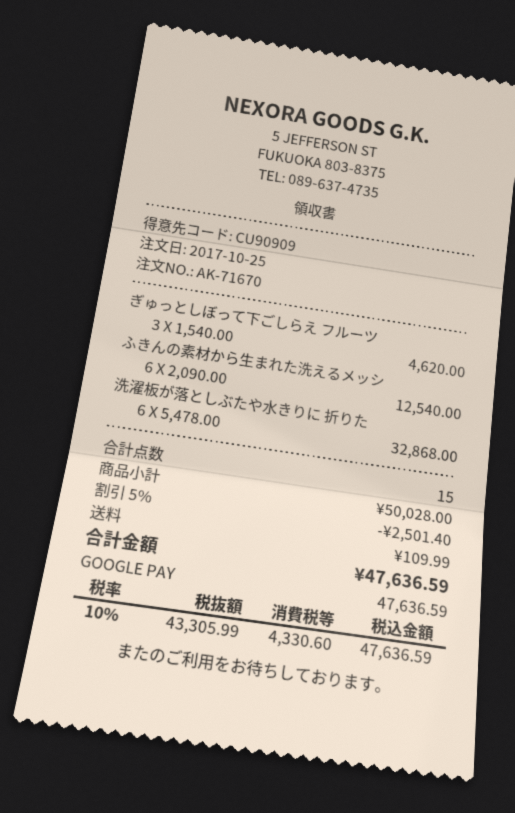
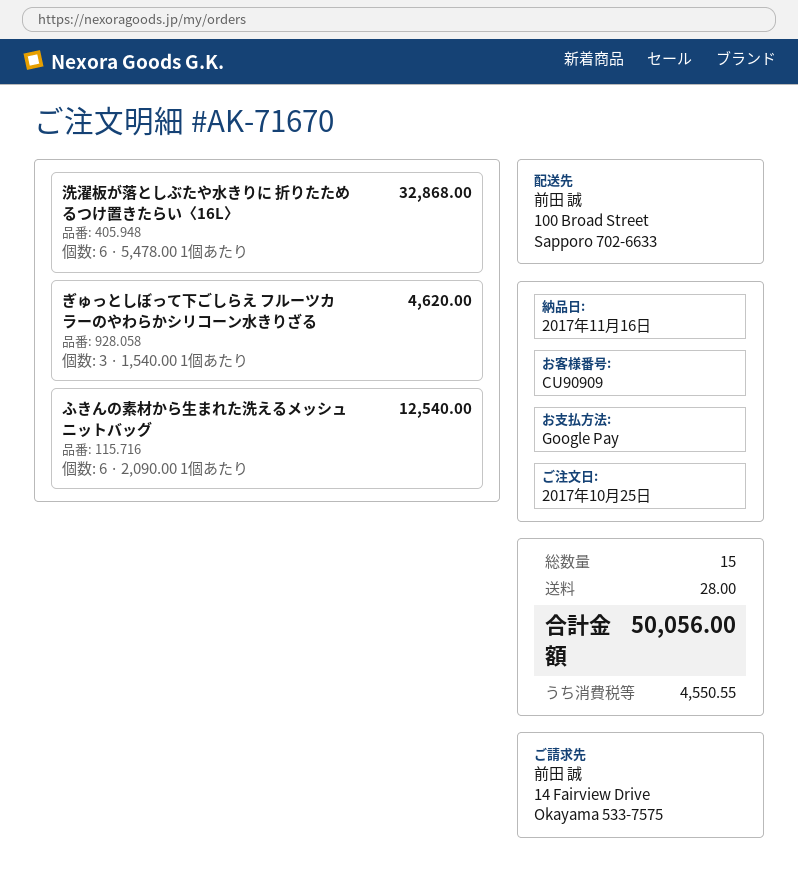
discount: 5% = 2501.40 -> none
shipping: 109.99 -> 28.00
tax: 4330.60 -> 4550.55
total: 47636.59 -> 50056.00

